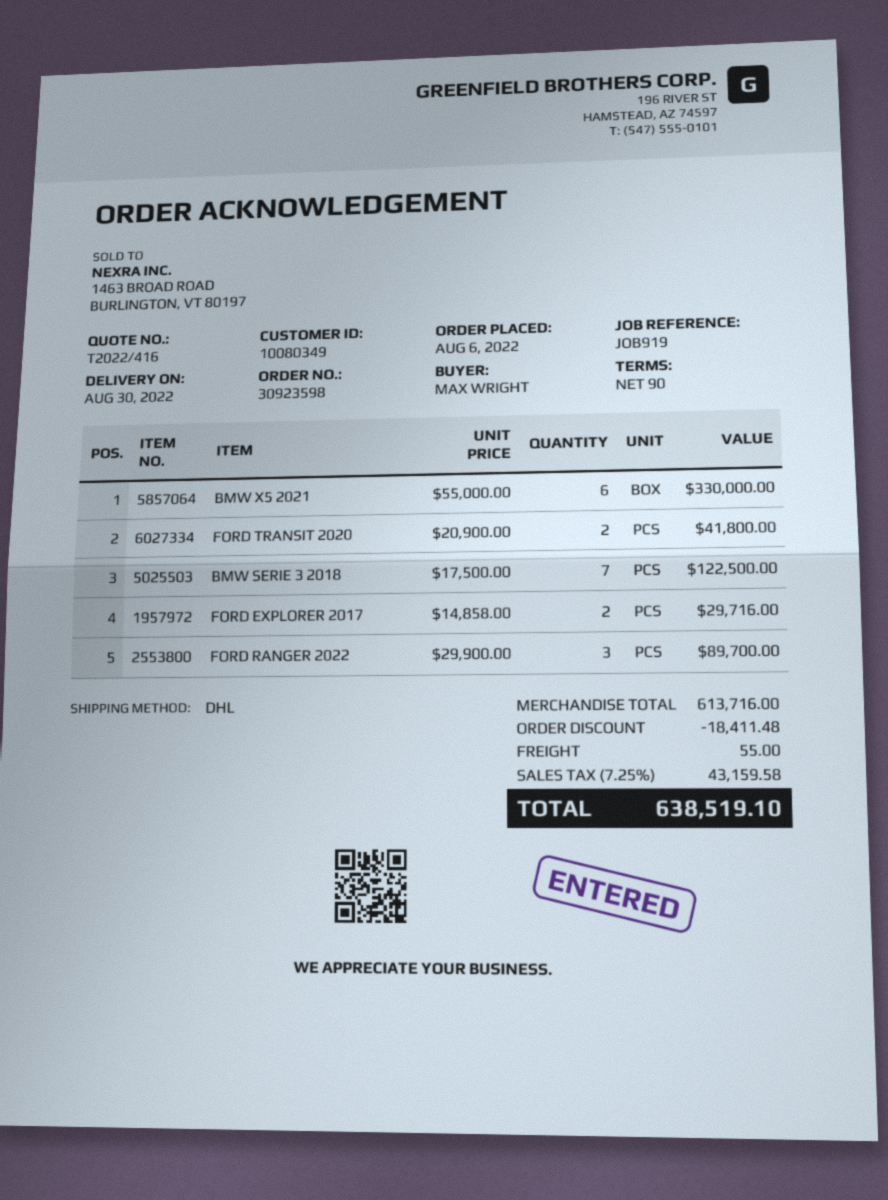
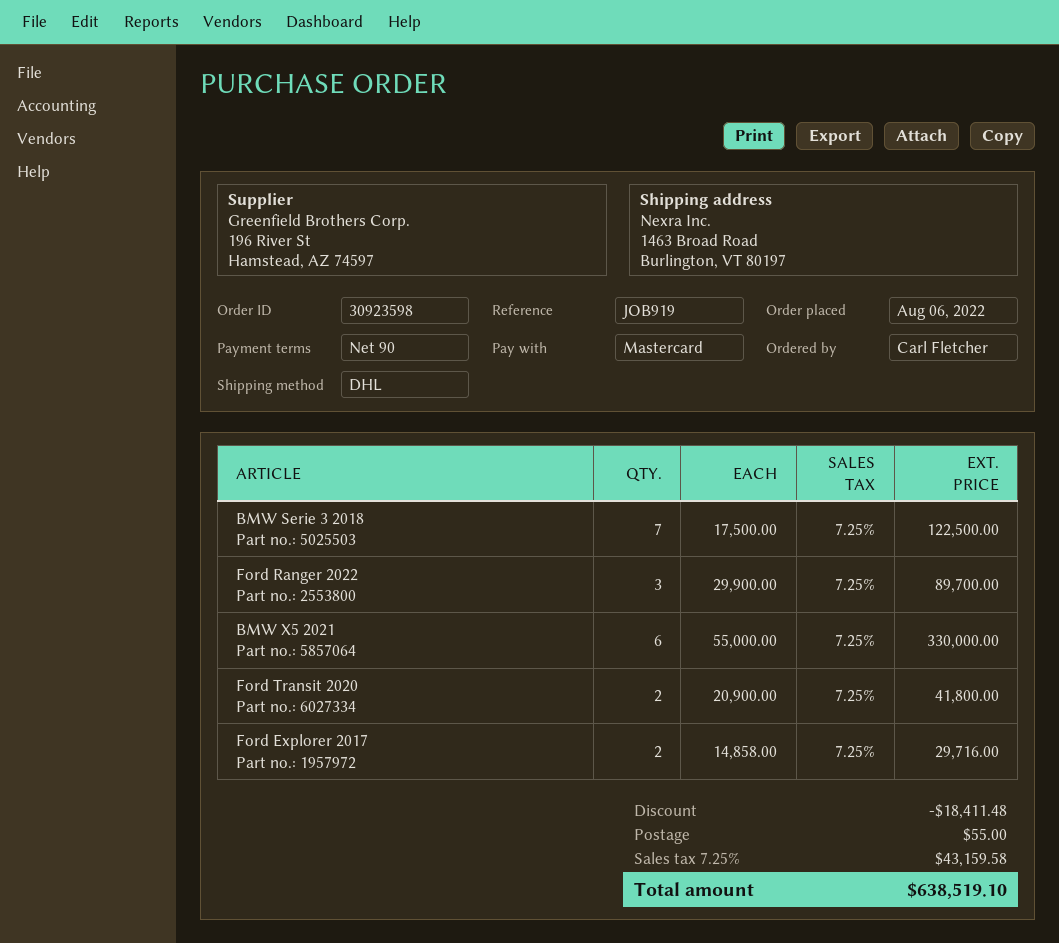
ordered by: MAX WRIGHT -> Carl Fletcher

